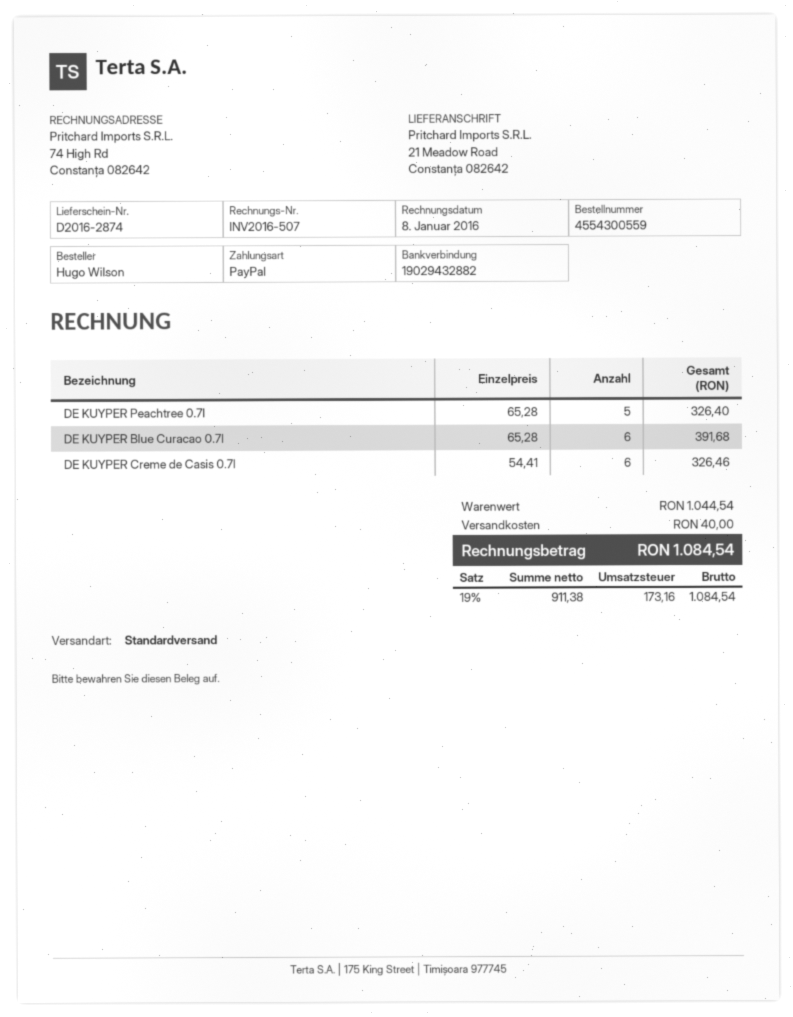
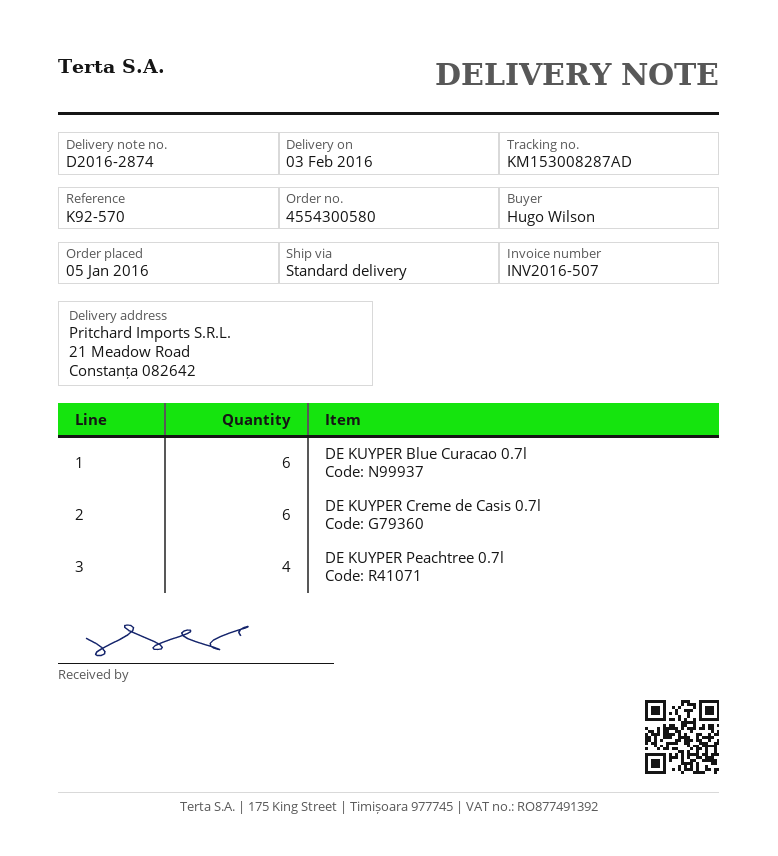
order number: 4554300559 -> 4554300580
DE KUYPER Peachtree 0.7l: 5 -> 4

